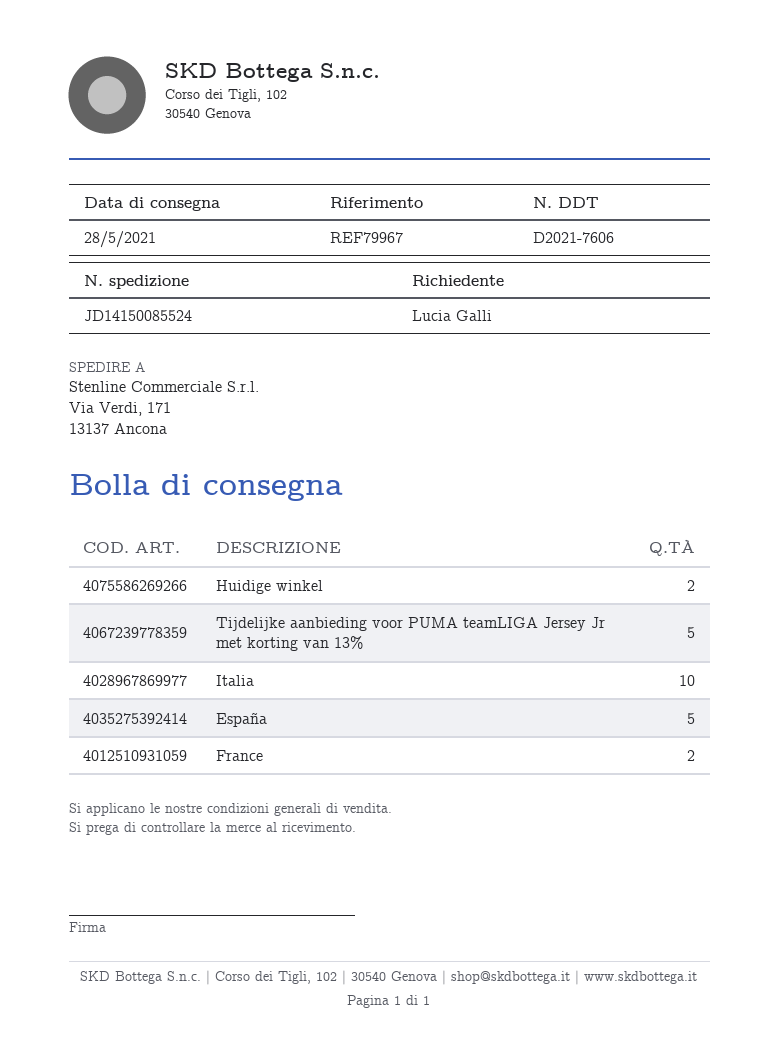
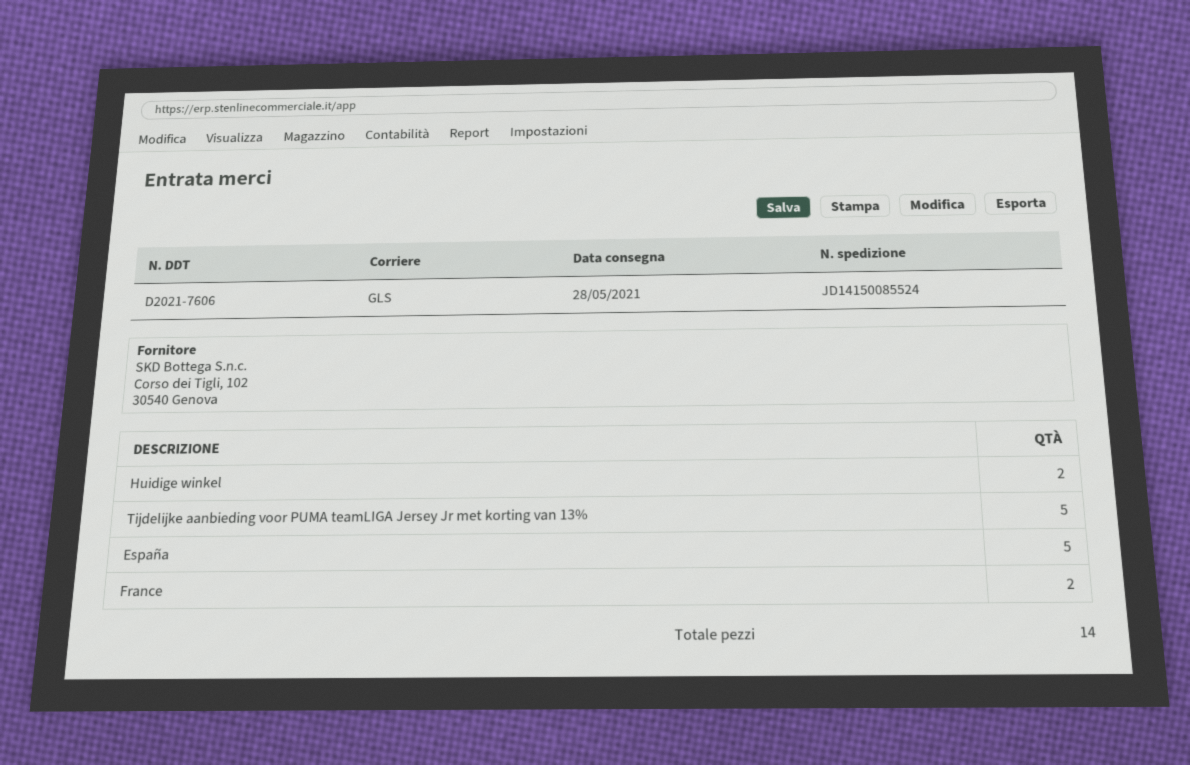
Italia: 10 -> none

